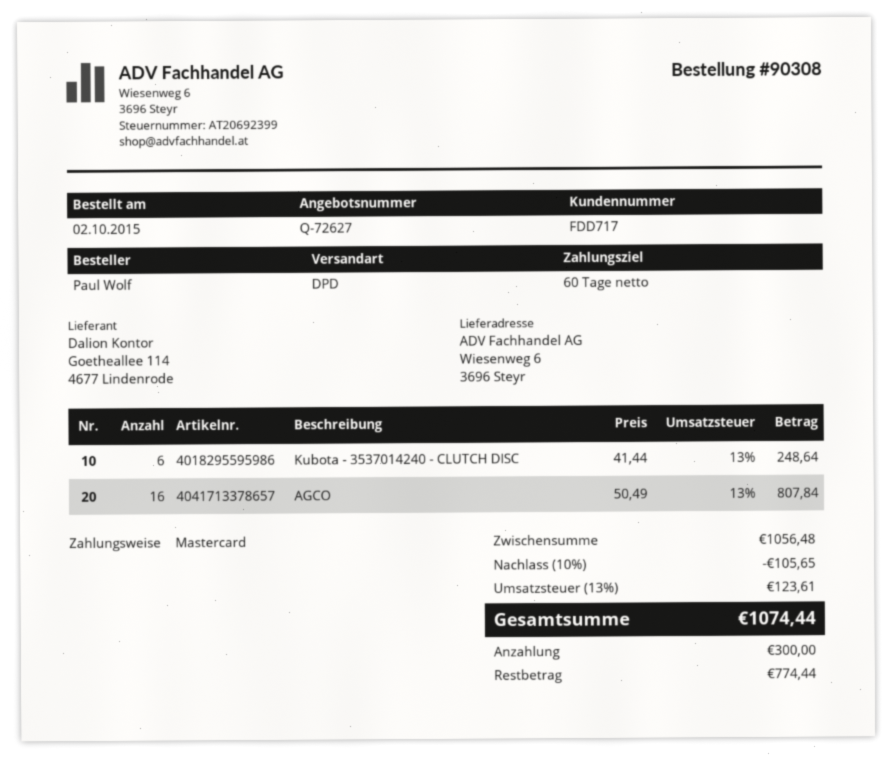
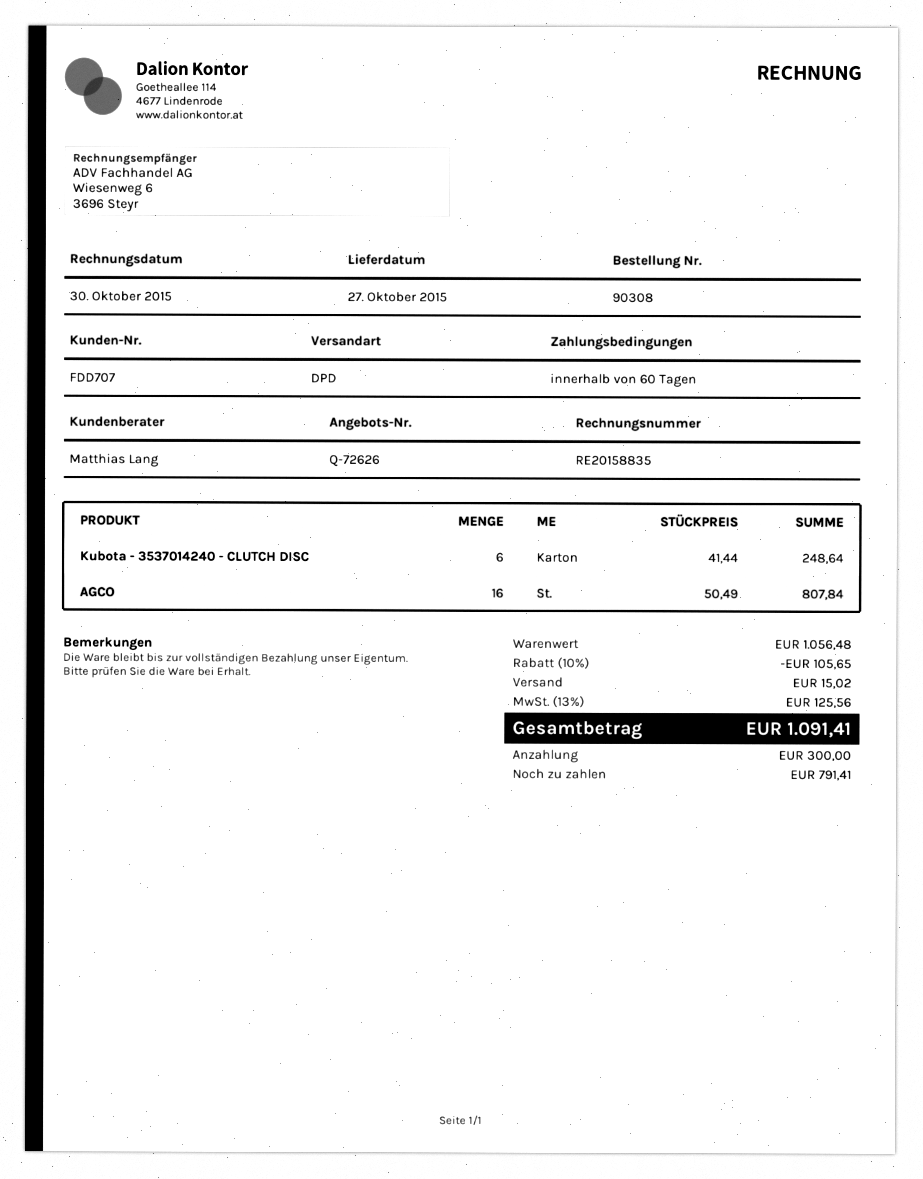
quote number: Q-72627 -> Q-72626
customer number: FDD717 -> FDD707
shipping: none -> 15.02
tax: 13% = 123.61 -> 13% = 125.56
total: 1074.44 -> 1091.41
balance: 774.44 -> 791.41

